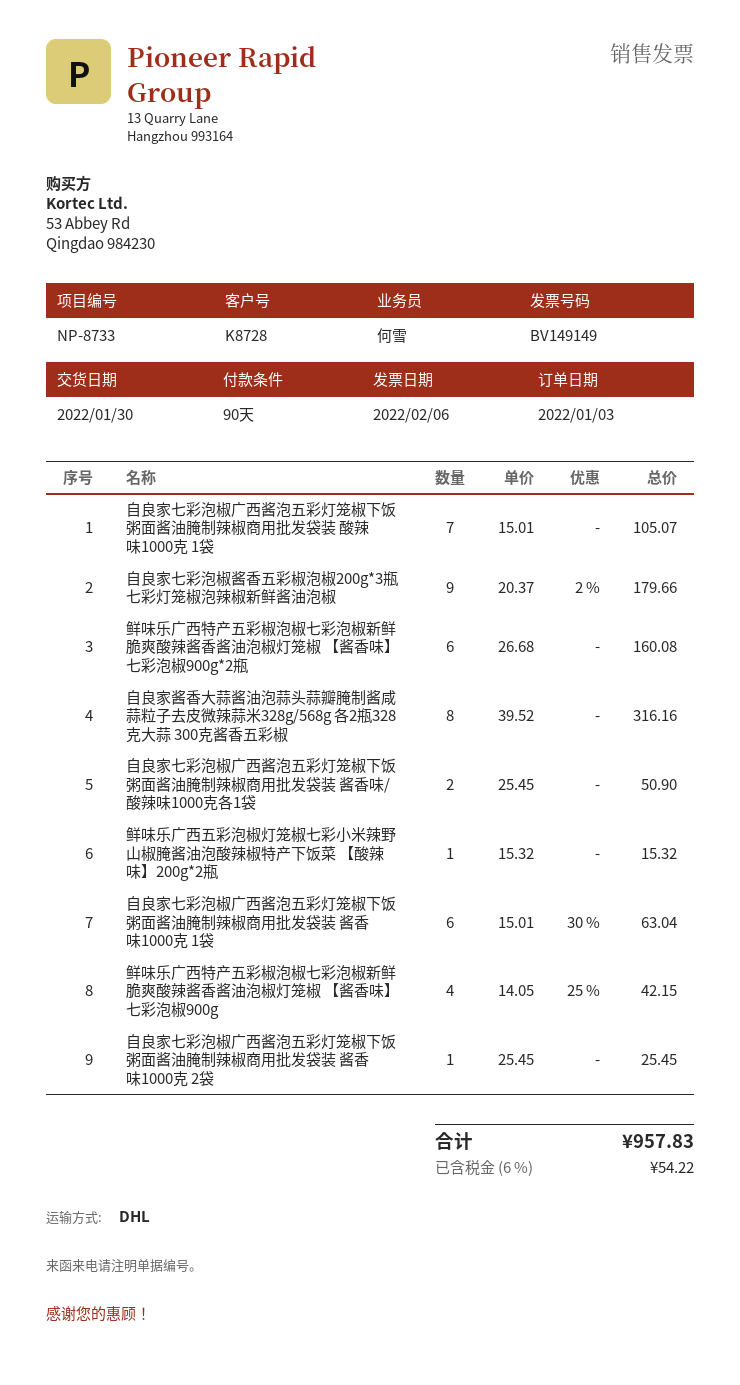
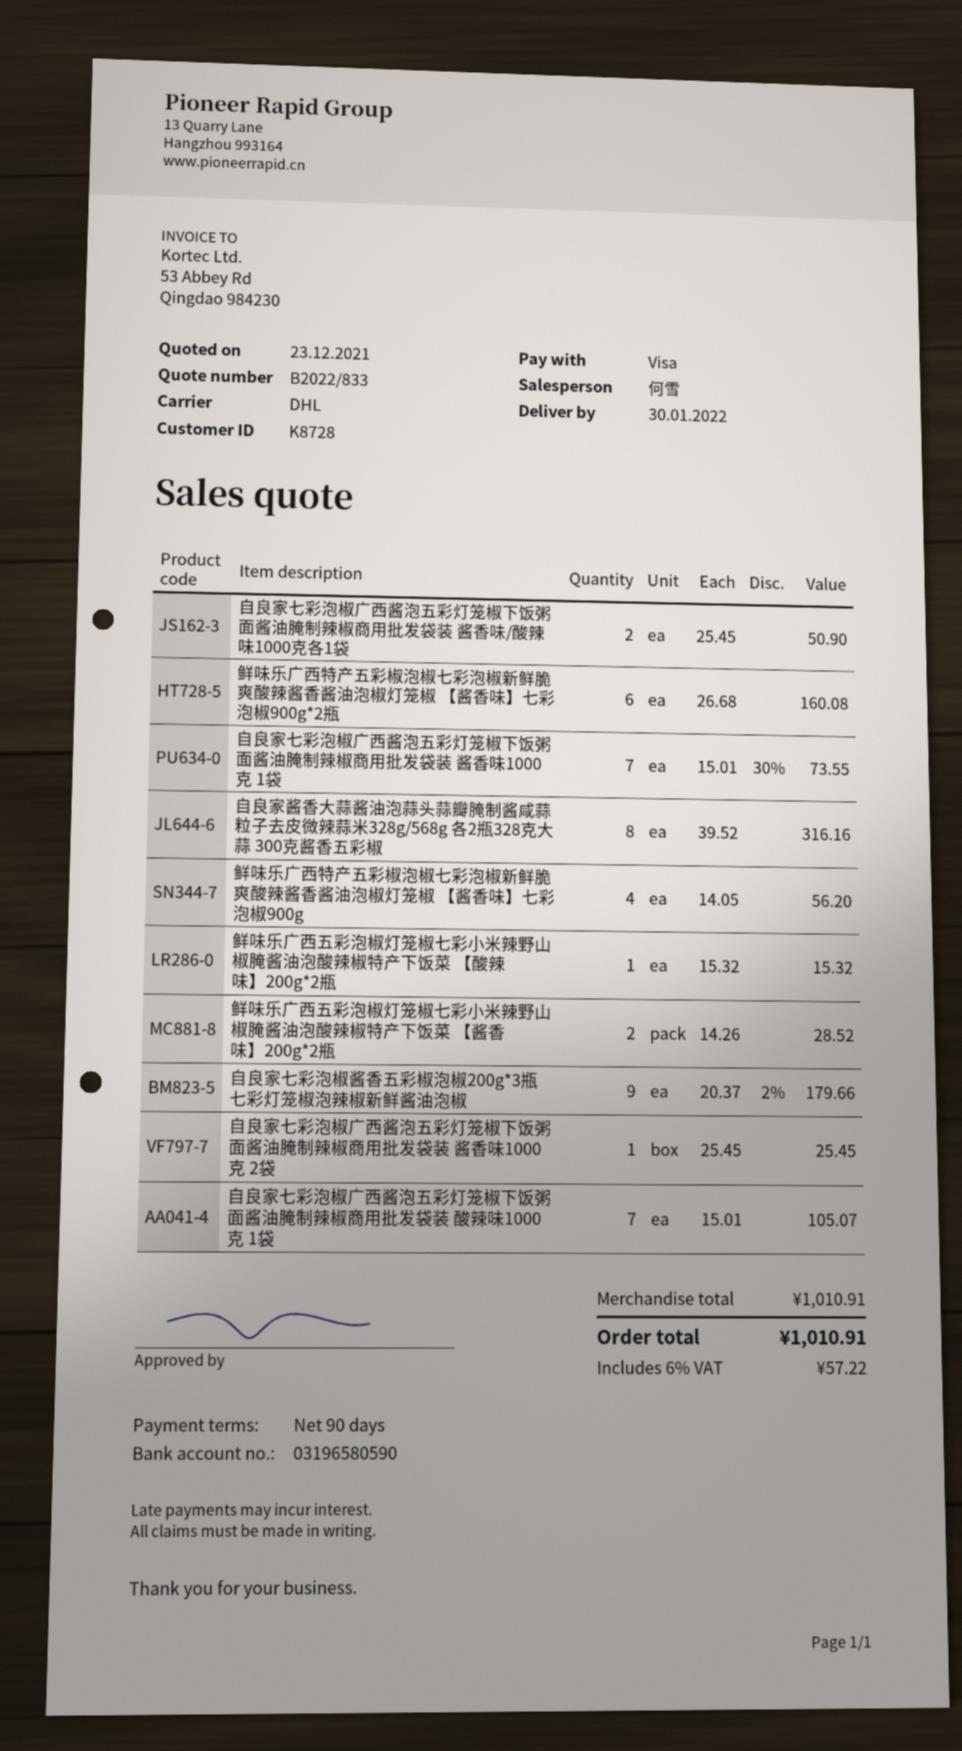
自良家七彩泡椒广西酱泡五彩灯笼椒下饭粥面酱油腌制辣椒商用批发袋装 酱香味1000克 1袋: 6 x 15.01 - 30% = 63.04 -> 7 x 15.01 - 30% = 73.55
鲜味乐广西特产五彩椒泡椒七彩泡椒新鲜脆爽酸辣酱香酱油泡椒灯笼椒 【酱香味】七彩泡椒900g: 4 x 14.05 - 25% = 42.15 -> 4 x 14.05 = 56.20
鲜味乐广西五彩泡椒灯笼椒七彩小米辣野山椒腌酱油泡酸辣椒特产下饭菜 【酱香味】200g*2瓶: none -> 2 x 14.26 = 28.52
tax: 6% = 54.22 -> 6% = 57.22
total: 957.83 -> 1010.91

